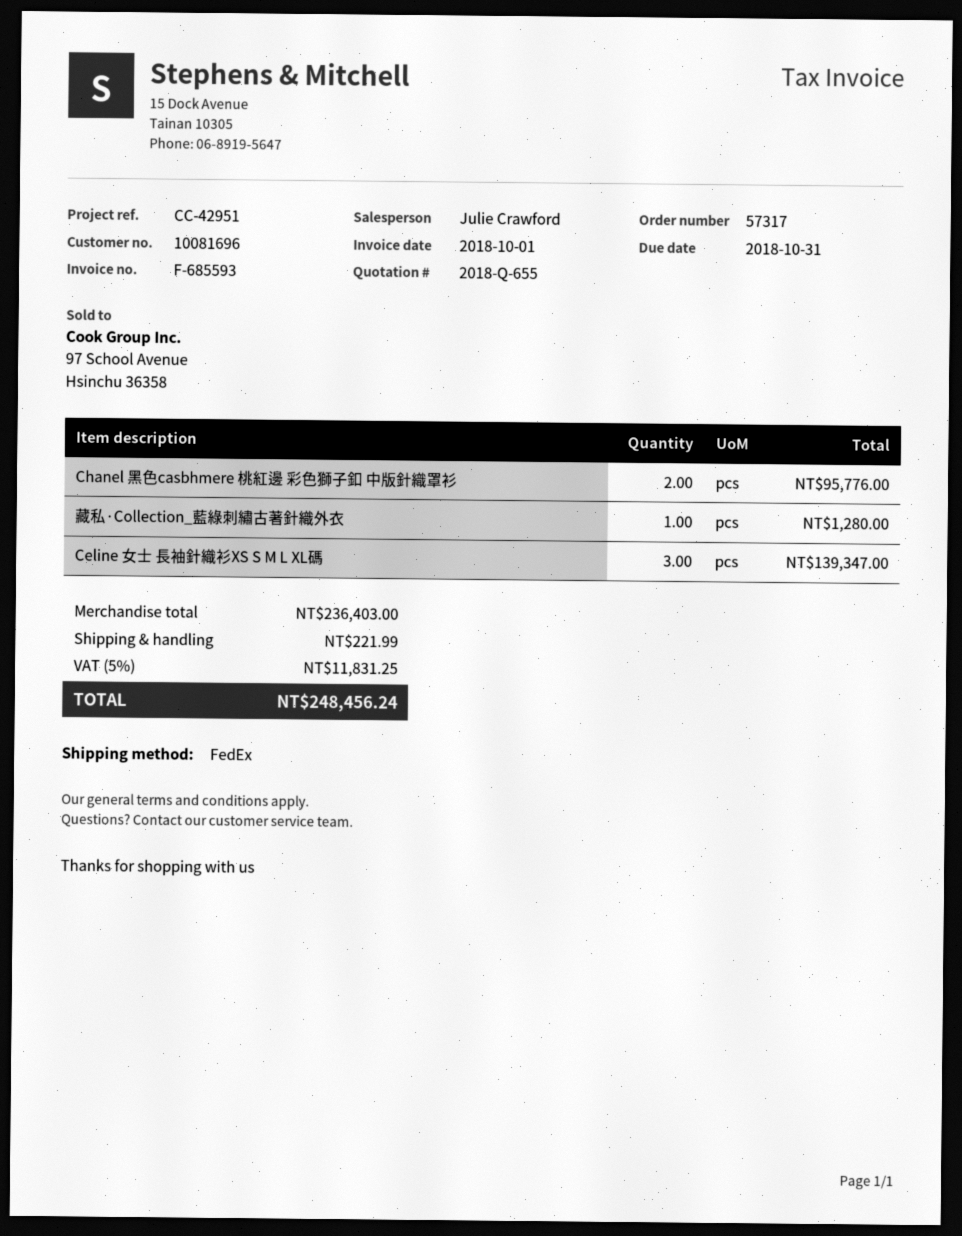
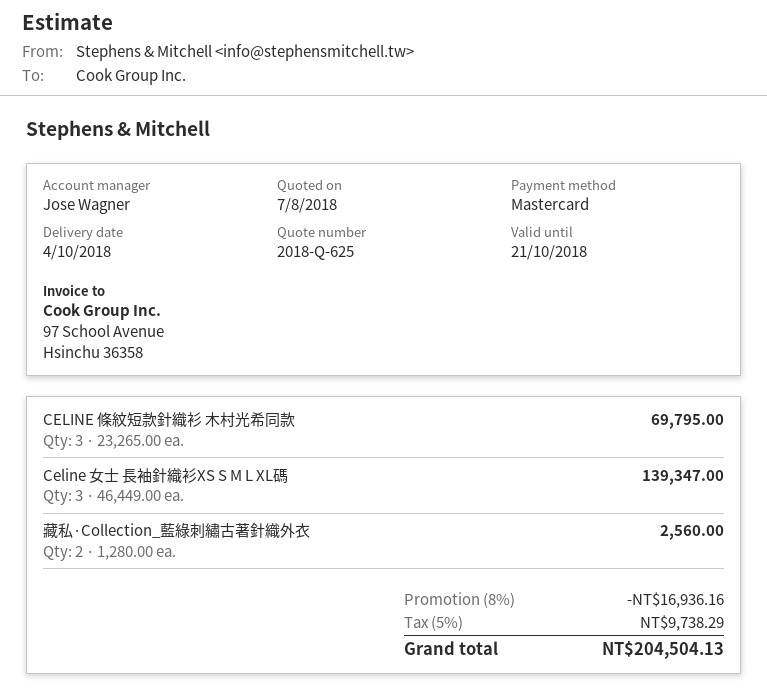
quote number: 2018-Q-655 -> 2018-Q-625
sales rep: Julie Crawford -> Jose Wagner
Chanel 黑色casbhmere 桃紅邊 彩色獅子釦 中版針織罩衫: 2 for 95776.00 -> none
藏私·Collection_藍綠刺繡古著針織外衣: 1 for 1280.00 -> 2 for 2560.00
CELINE 條紋短款針織衫 木村光希同款: none -> 3 for 69795.00
discount: none -> 8% = 16936.16
shipping: 221.99 -> none
tax: 5% = 11831.25 -> 5% = 9738.29
total: 248456.24 -> 204504.13

